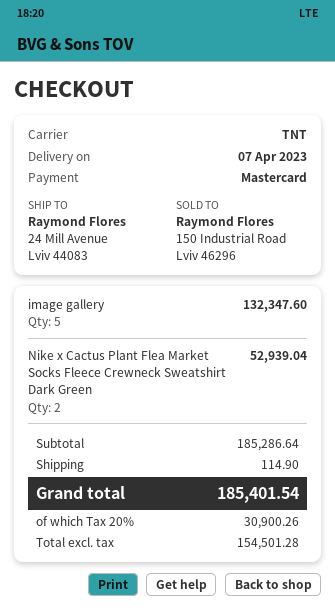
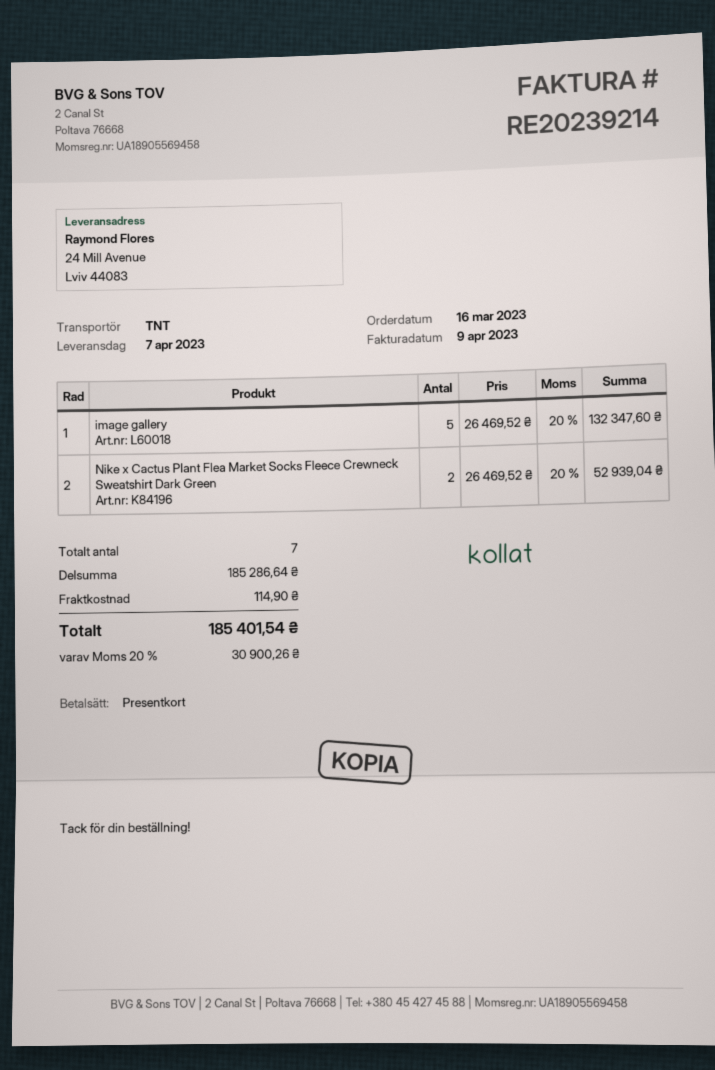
payment method: Mastercard -> gift card

